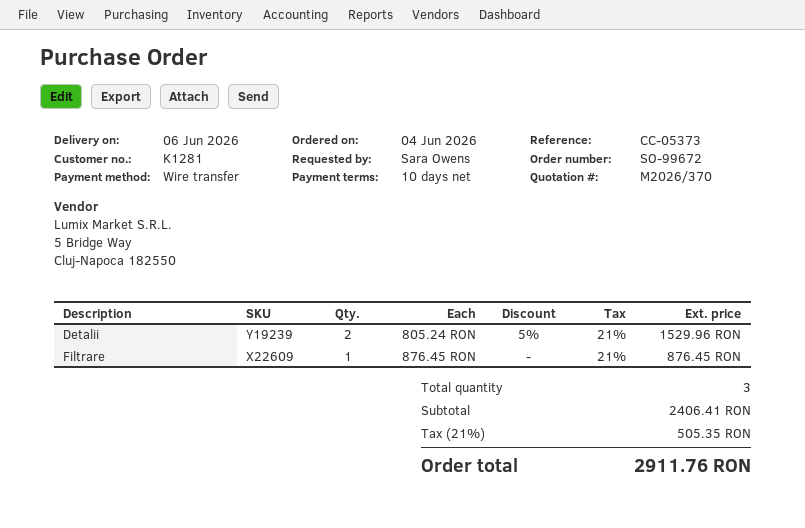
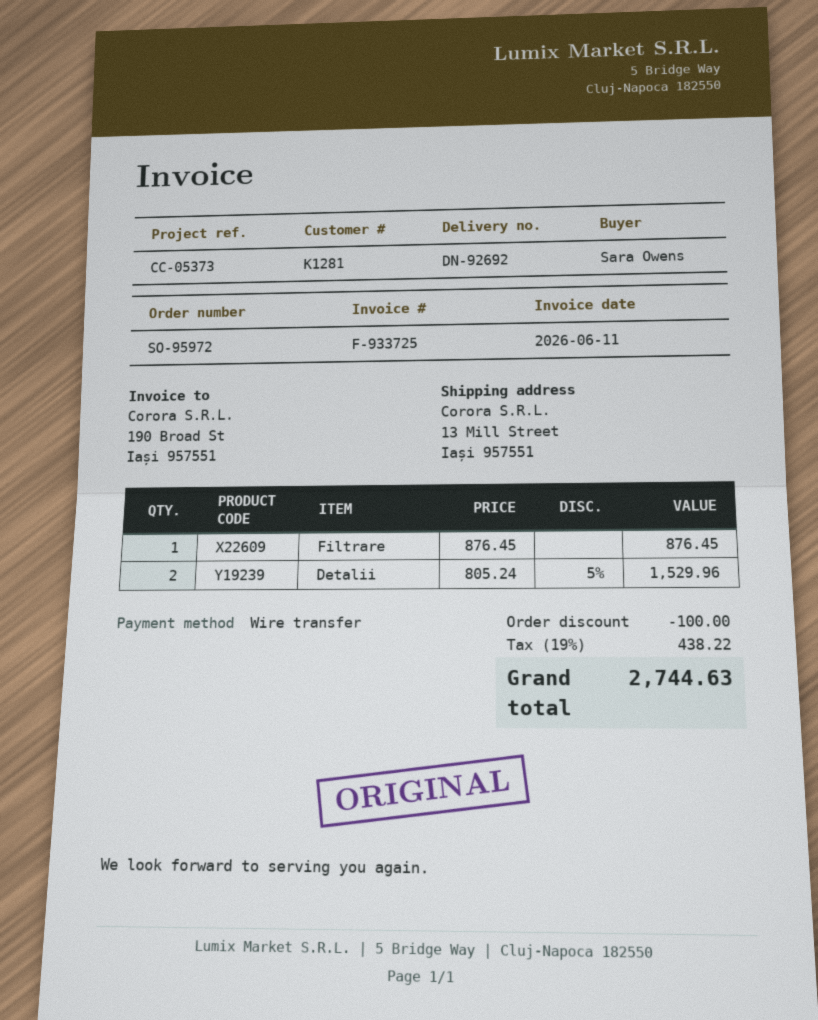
order number: SO-99672 -> SO-95972
discount: none -> 100.00
tax: 21% = 505.35 -> 19% = 438.22
total: 2911.76 -> 2744.63

